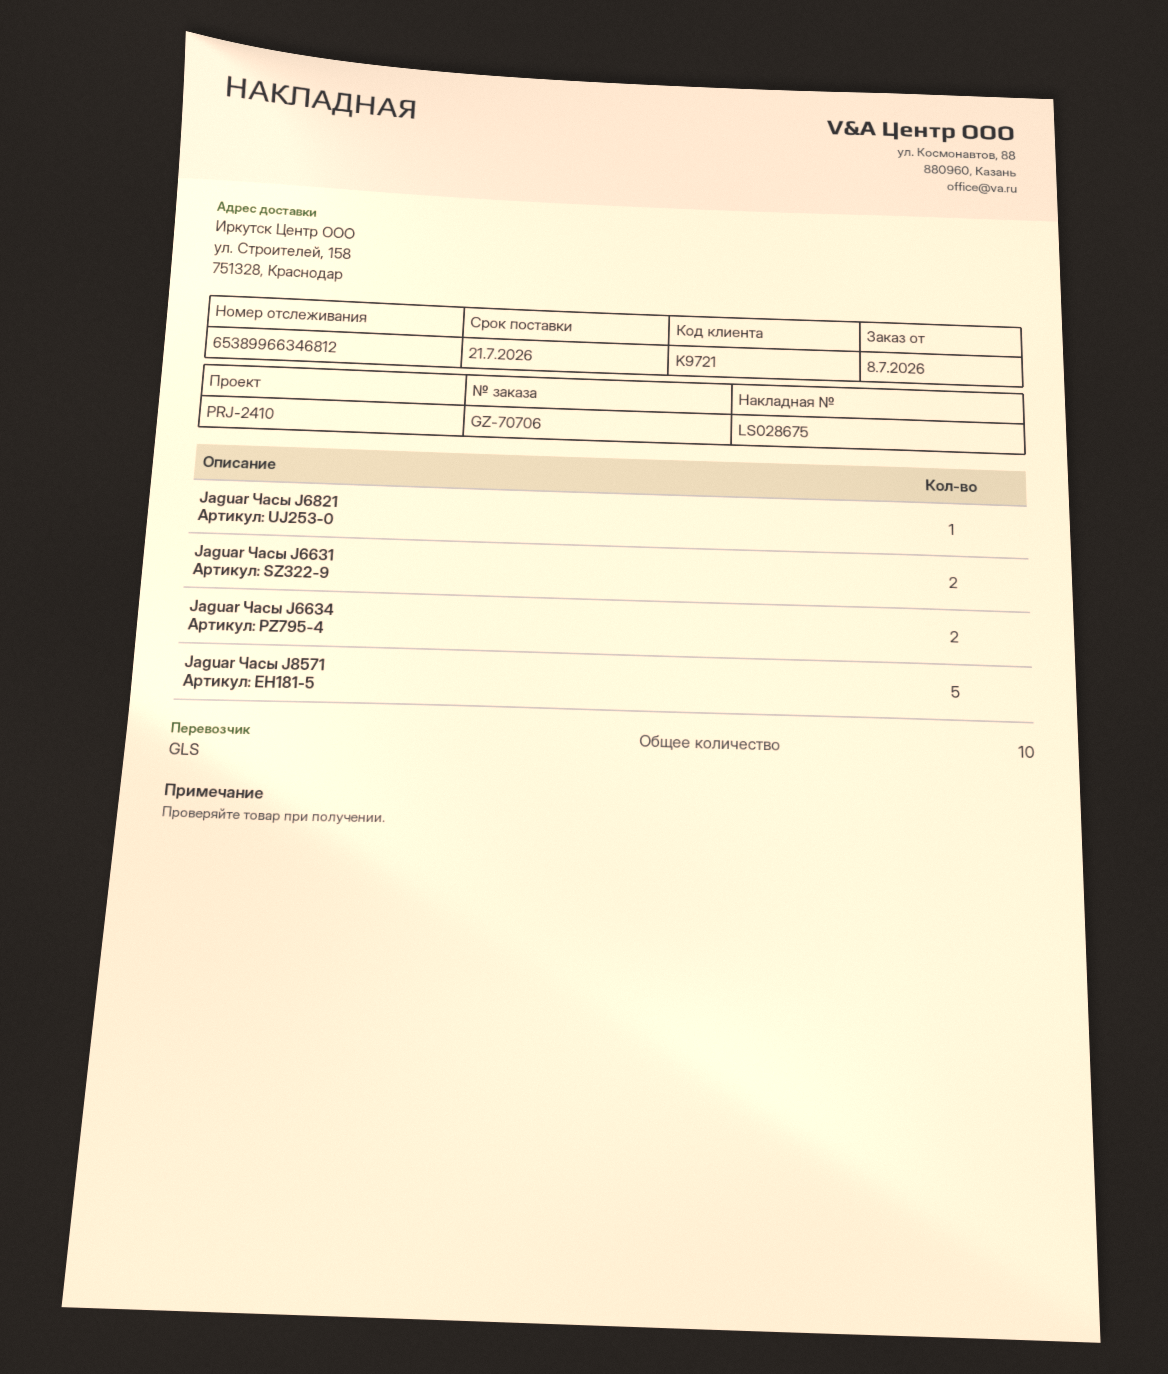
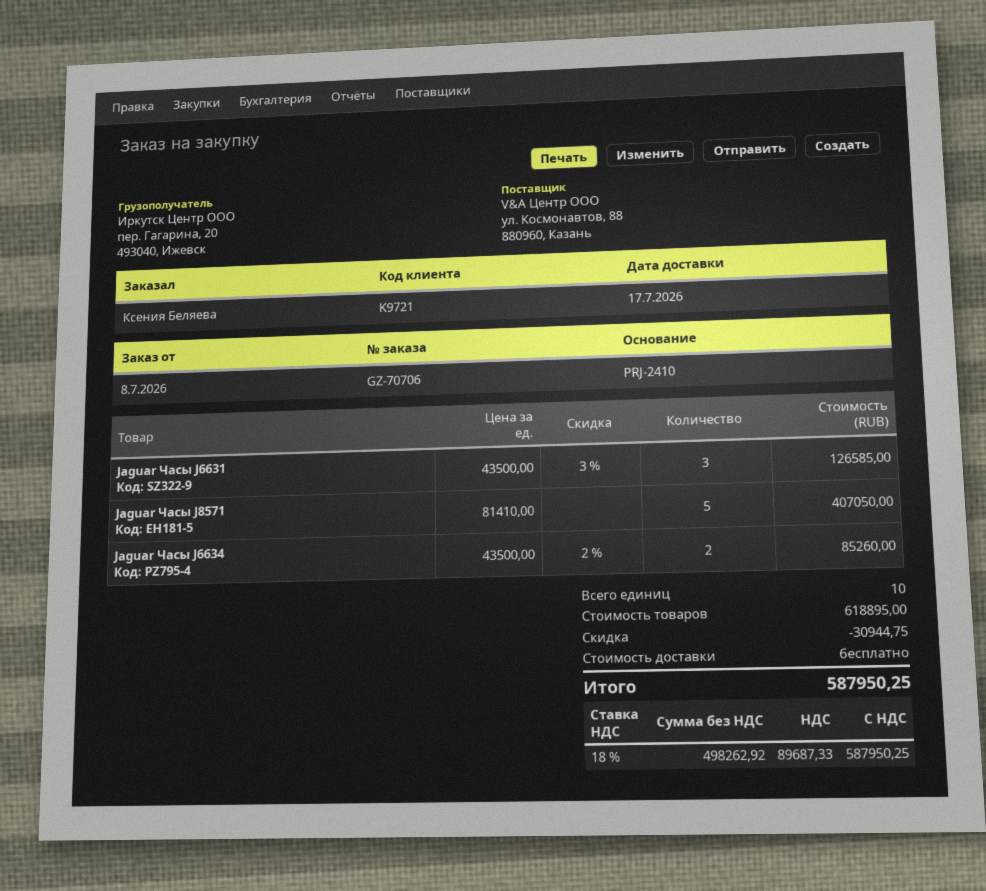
delivery date: 2026-07-21 -> 2026-07-17
ship to: ул. Строителей, 158, 751328, Краснодар -> пер. Гагарина, 20, 493040, Ижевск
Jaguar Часы J6821: 1 -> none
Jaguar Часы J6631: 2 -> 3

